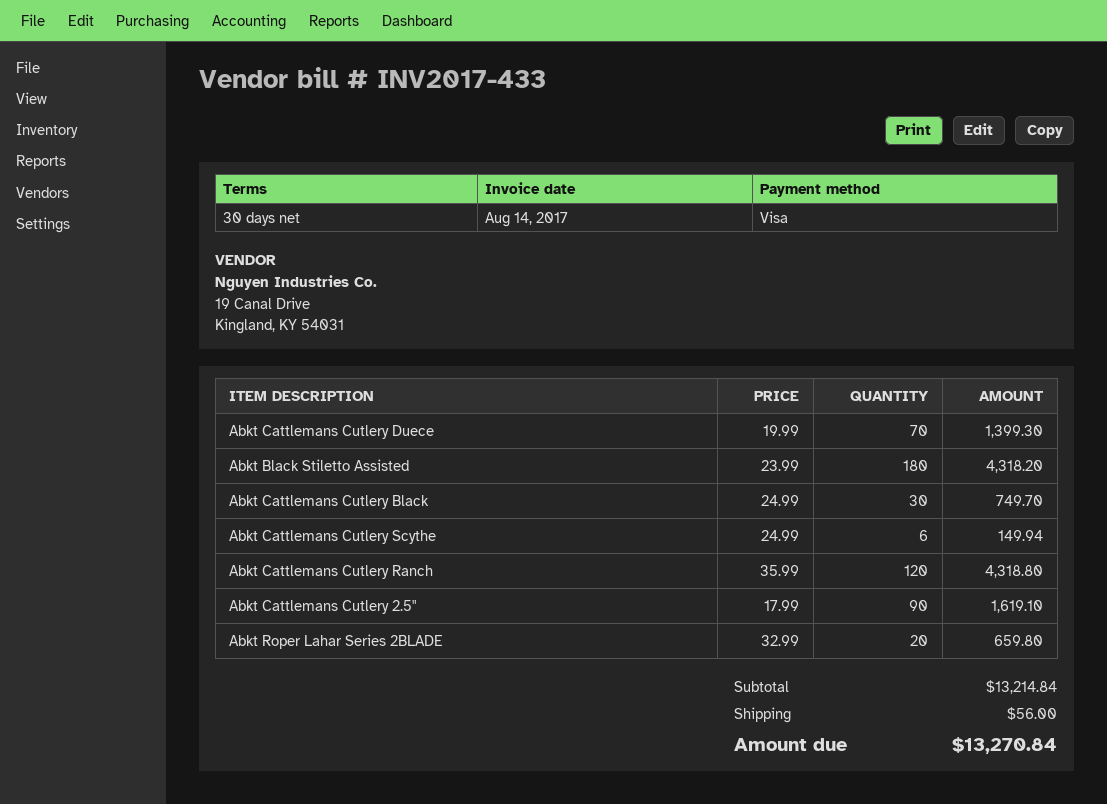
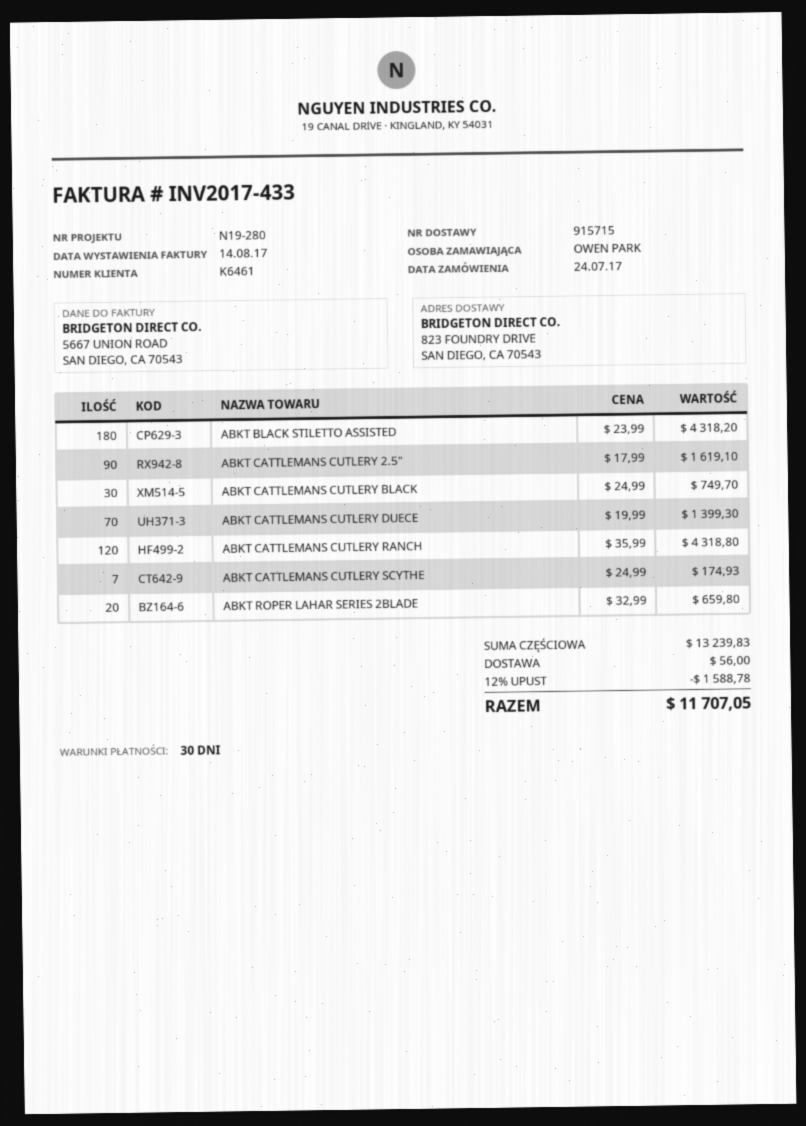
Abkt Cattlemans Cutlery Scythe: 6 x 24.99 = 149.94 -> 7 x 24.99 = 174.93
subtotal: 13214.84 -> 13239.83
discount: none -> 12% = 1588.78
total: 13270.84 -> 11707.05

